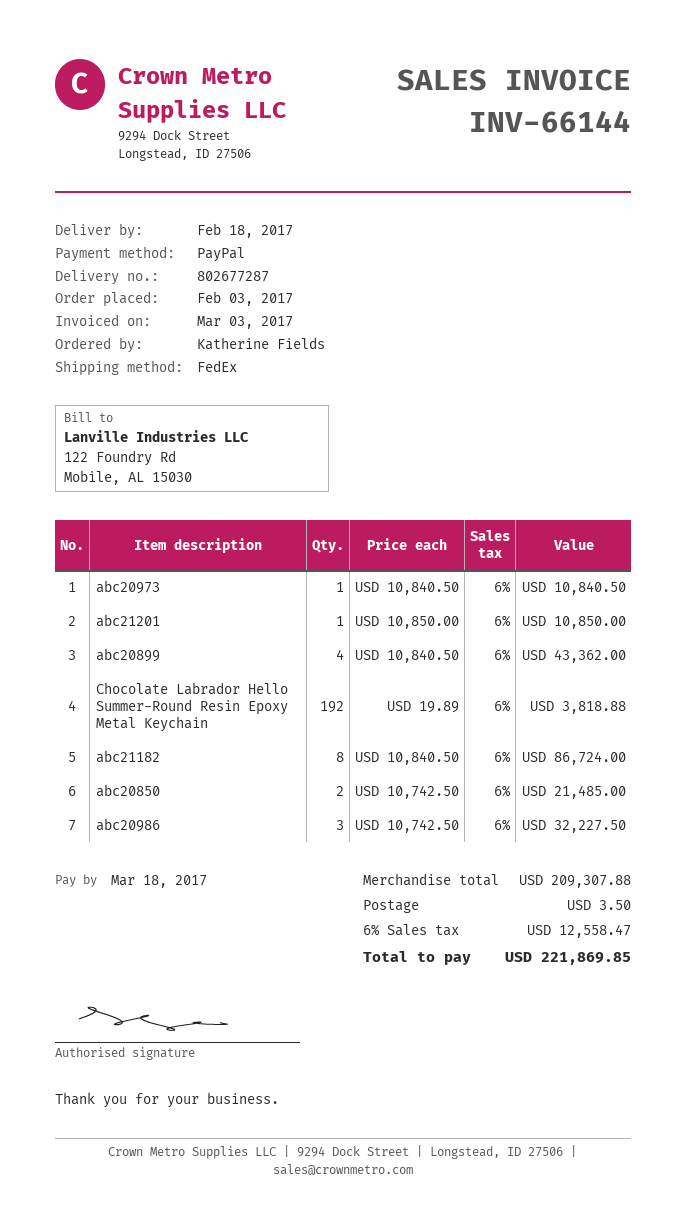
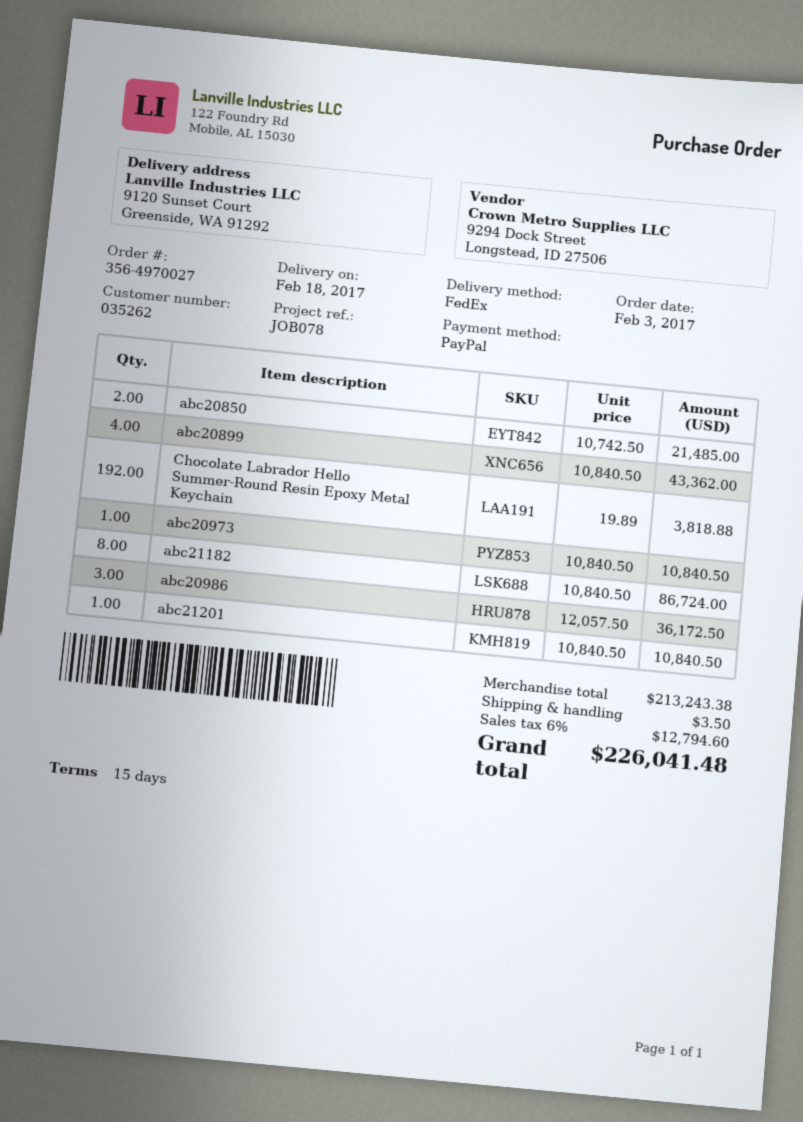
abc21201: 1 x 10850.00 = 10850.00 -> 1 x 10840.50 = 10840.50
abc20986: 3 x 10742.50 = 32227.50 -> 3 x 12057.50 = 36172.50
subtotal: 209307.88 -> 213243.38
tax: 6% = 12558.47 -> 6% = 12794.60
total: 221869.85 -> 226041.48

